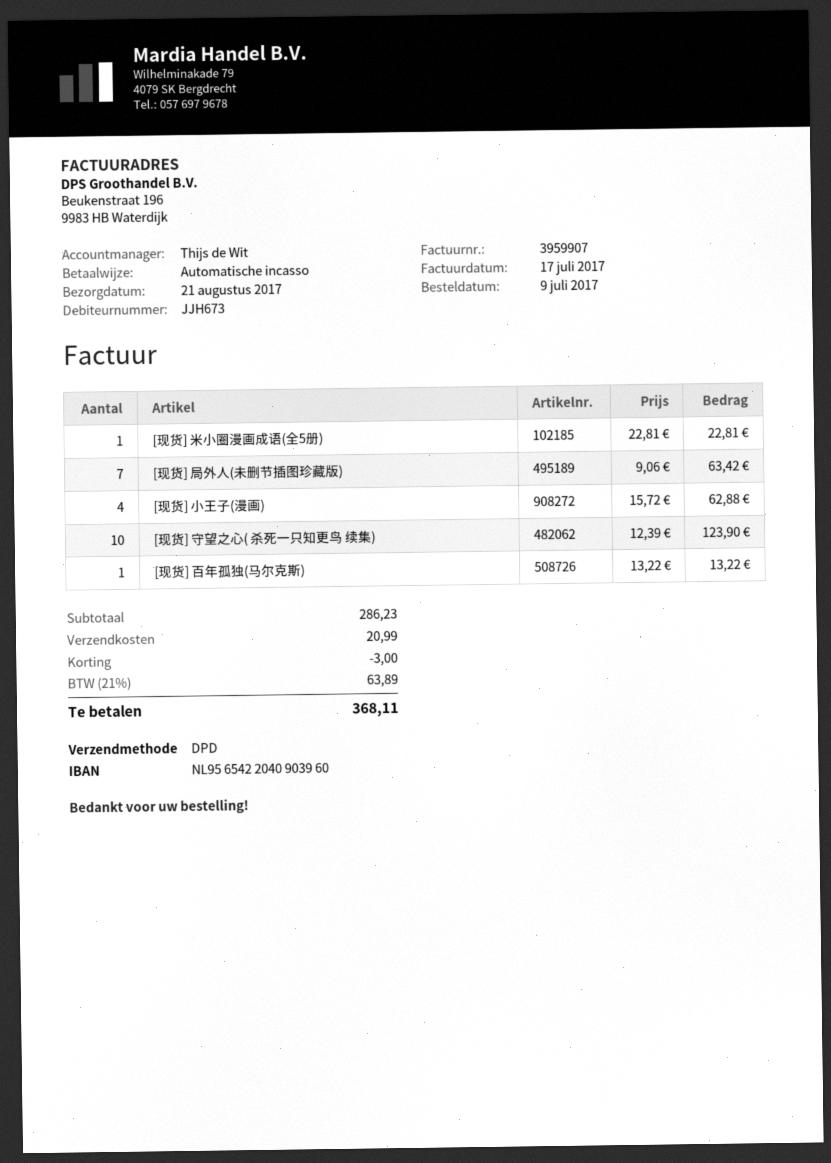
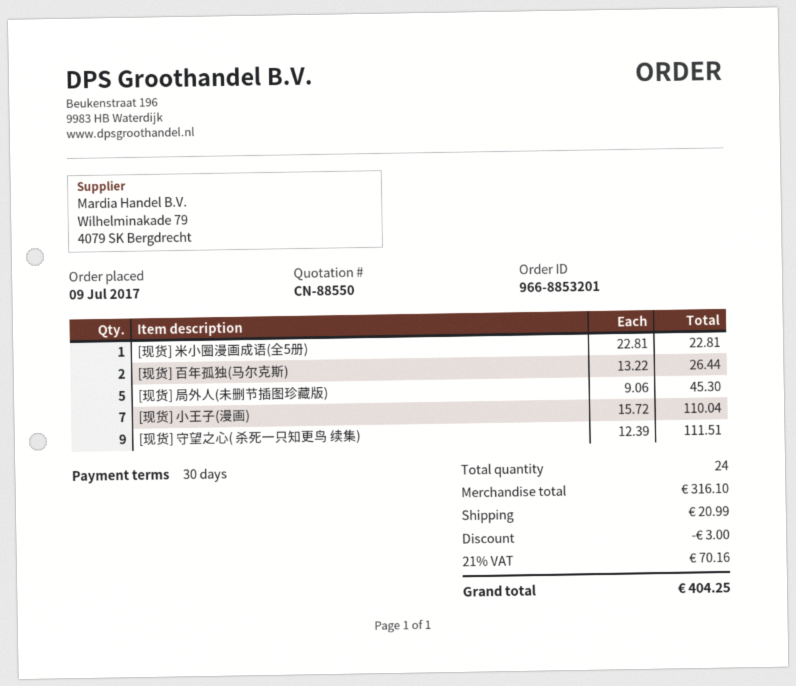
[现货] 局外人(未删节插图珍藏版): 7 x 9.06 = 63.42 -> 5 x 9.06 = 45.30
[现货] 小王子(漫画): 4 x 15.72 = 62.88 -> 7 x 15.72 = 110.04
[现货] 守望之心( 杀死一只知更鸟 续集): 10 x 12.39 = 123.90 -> 9 x 12.39 = 111.51
[现货] 百年孤独(马尔克斯): 1 x 13.22 = 13.22 -> 2 x 13.22 = 26.44
subtotal: 286.23 -> 316.10
tax: 21% = 63.89 -> 21% = 70.16
total: 368.11 -> 404.25

